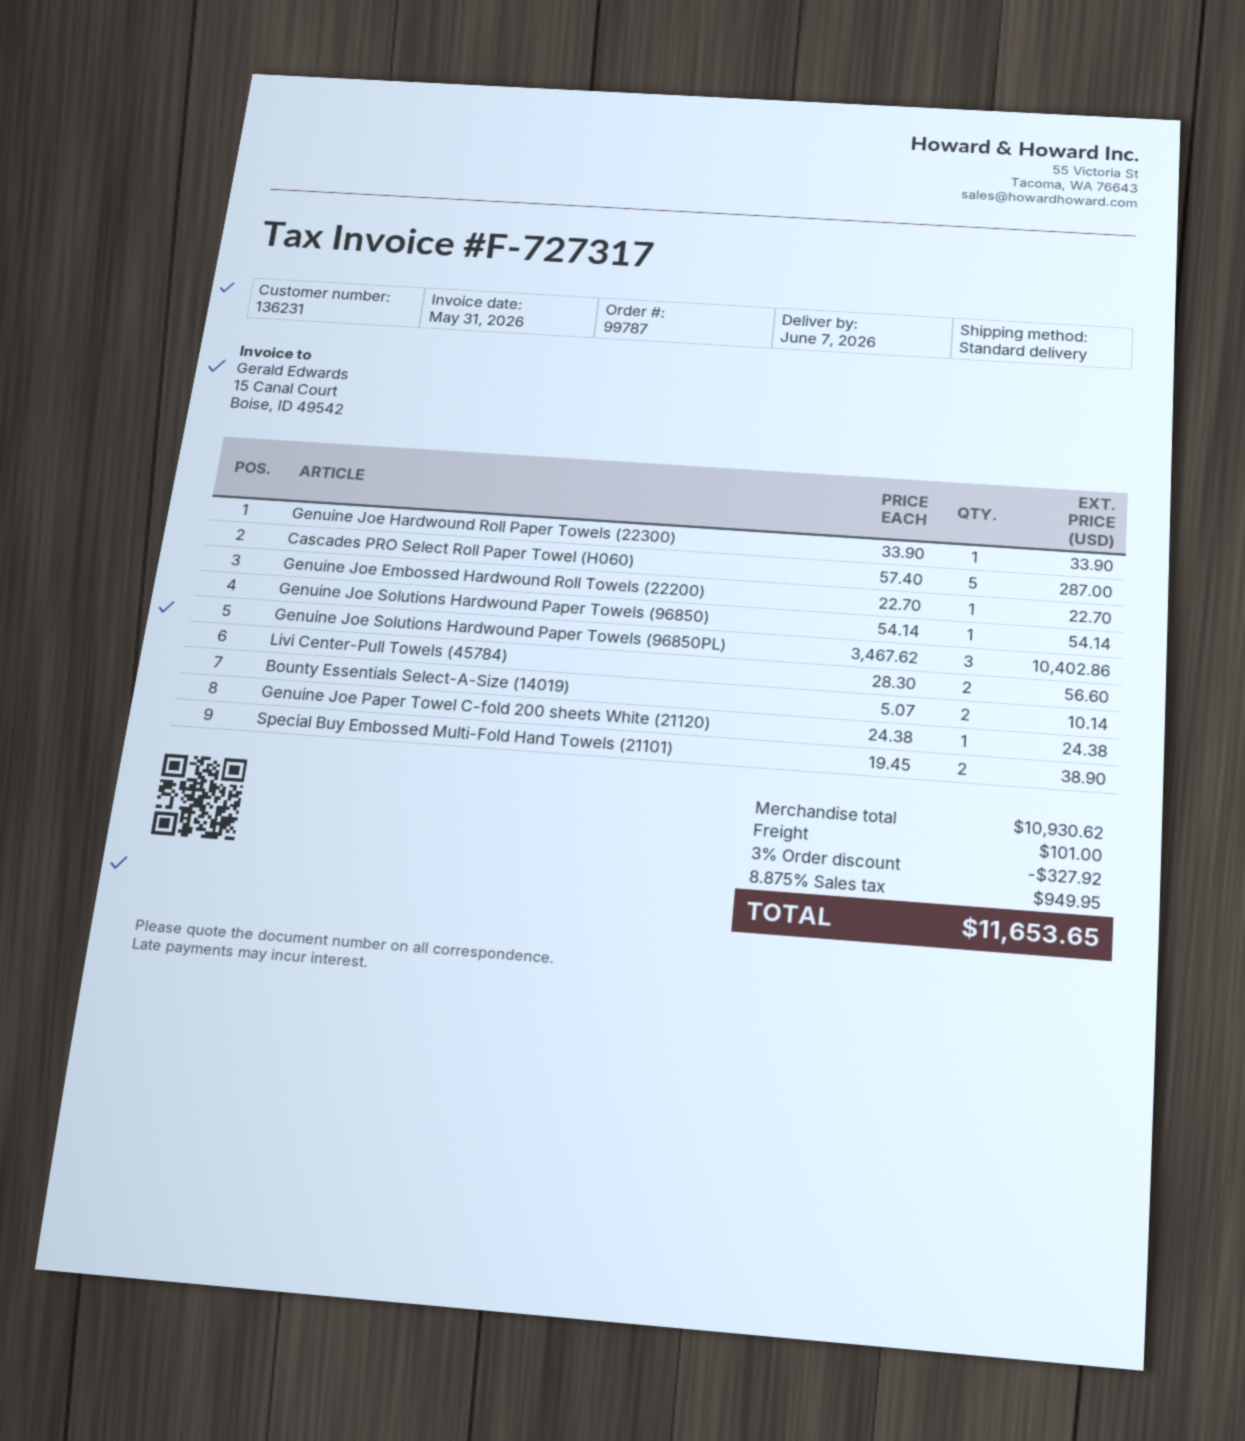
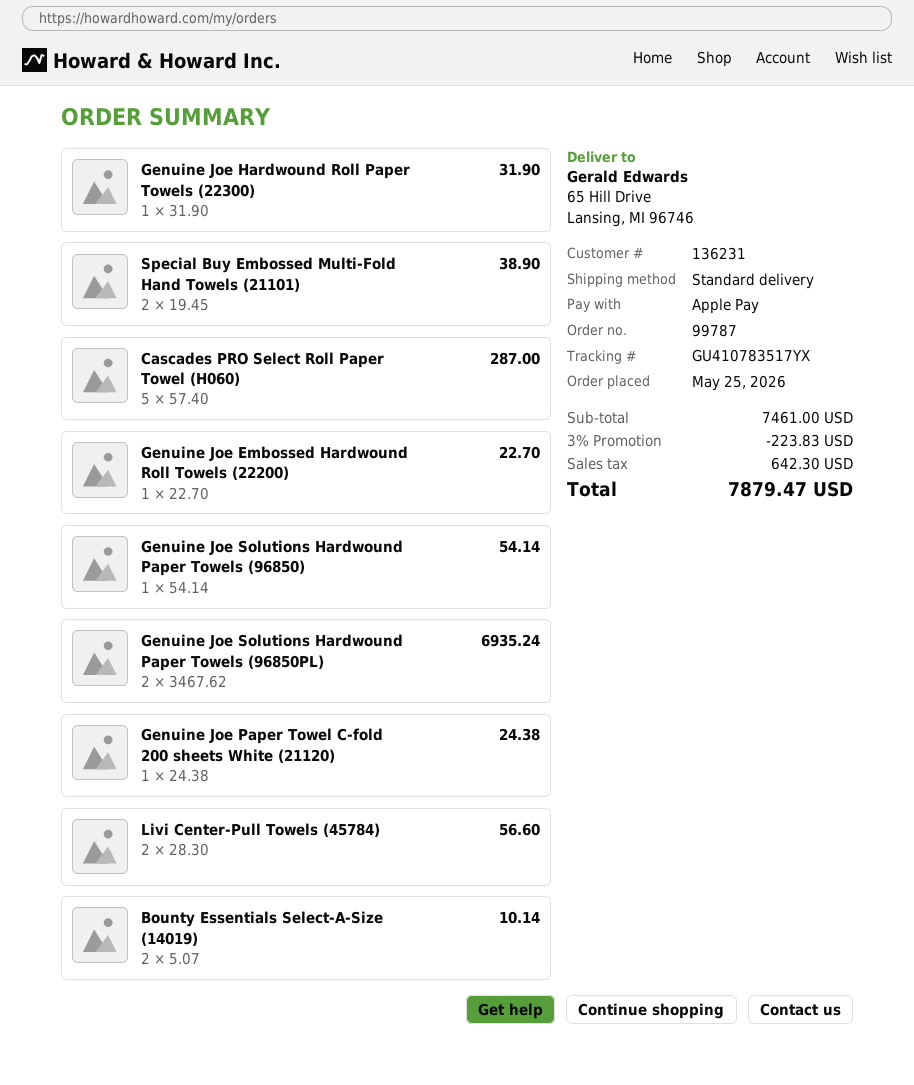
Genuine Joe Hardwound Roll Paper Towels (22300): 1 x 33.90 = 33.90 -> 1 x 31.90 = 31.90
Genuine Joe Solutions Hardwound Paper Towels (96850PL): 3 x 3467.62 = 10402.86 -> 2 x 3467.62 = 6935.24
subtotal: 10930.62 -> 7461.00
discount: 3% = 327.92 -> 3% = 223.83
shipping: 101.00 -> none
tax: 949.95 -> 642.30
total: 11653.65 -> 7879.47

